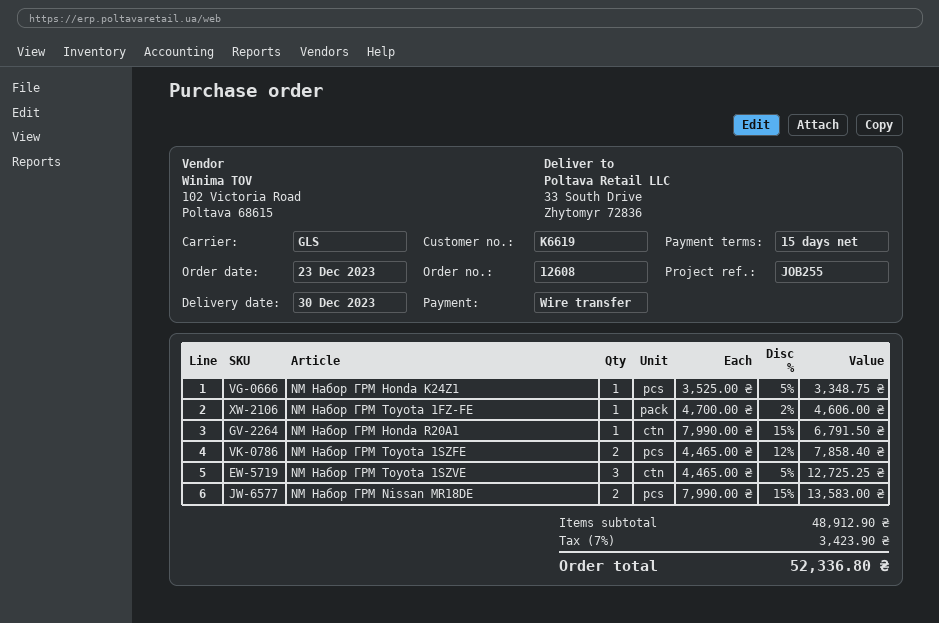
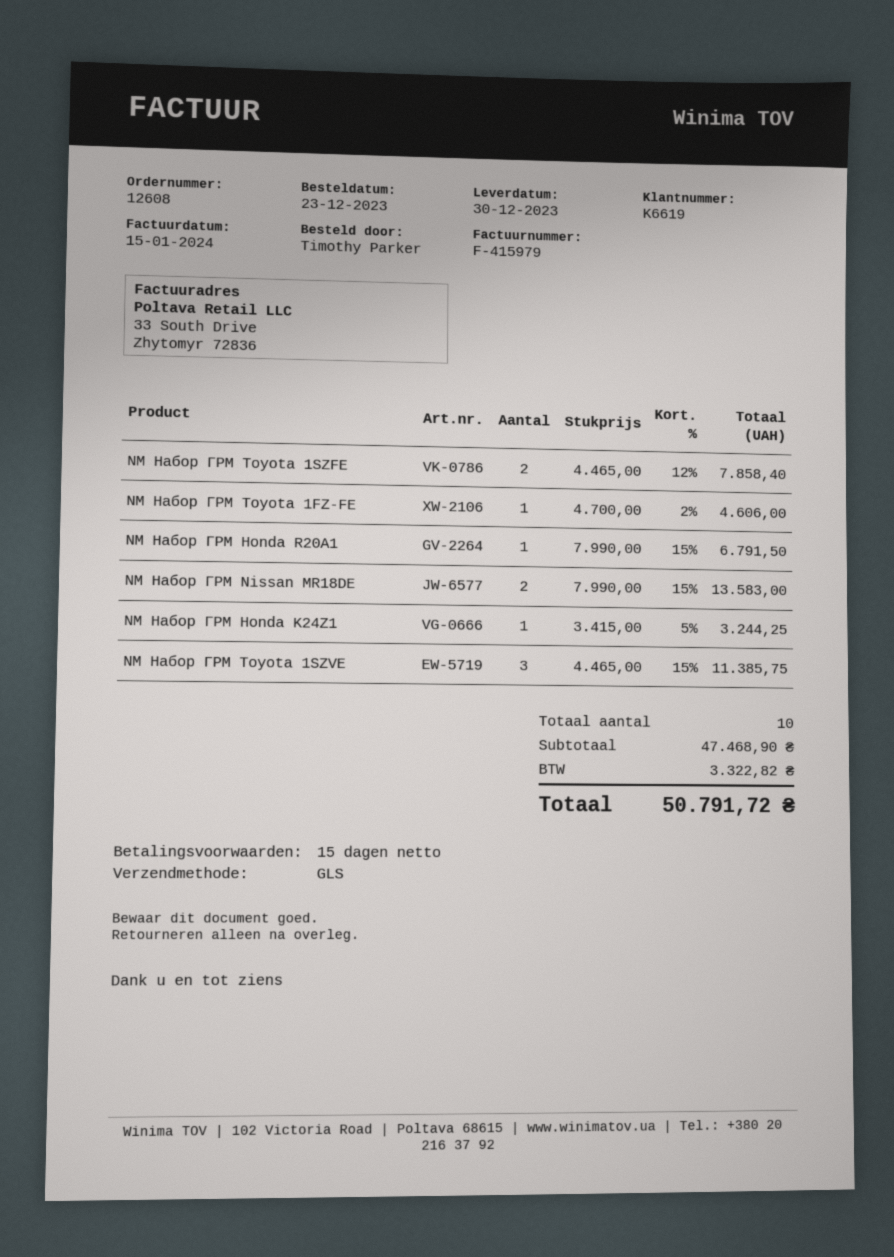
NM Набор ГРМ Honda K24Z1: 1 x 3525.00 - 5% = 3348.75 -> 1 x 3415.00 - 5% = 3244.25
NM Набор ГРМ Toyota 1SZVE: 3 x 4465.00 - 5% = 12725.25 -> 3 x 4465.00 - 15% = 11385.75
subtotal: 48912.90 -> 47468.90
tax: 3423.90 -> 3322.82
total: 52336.80 -> 50791.72

